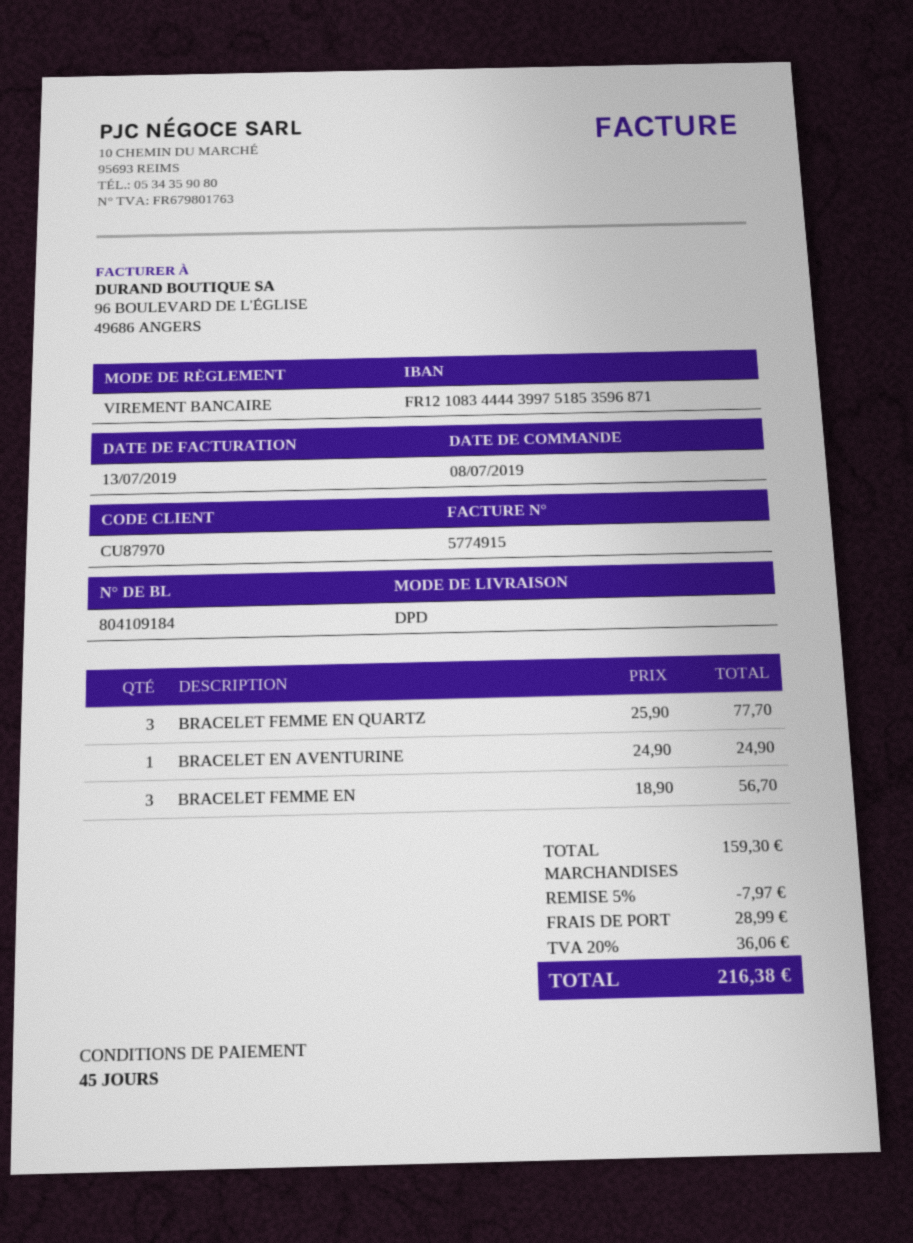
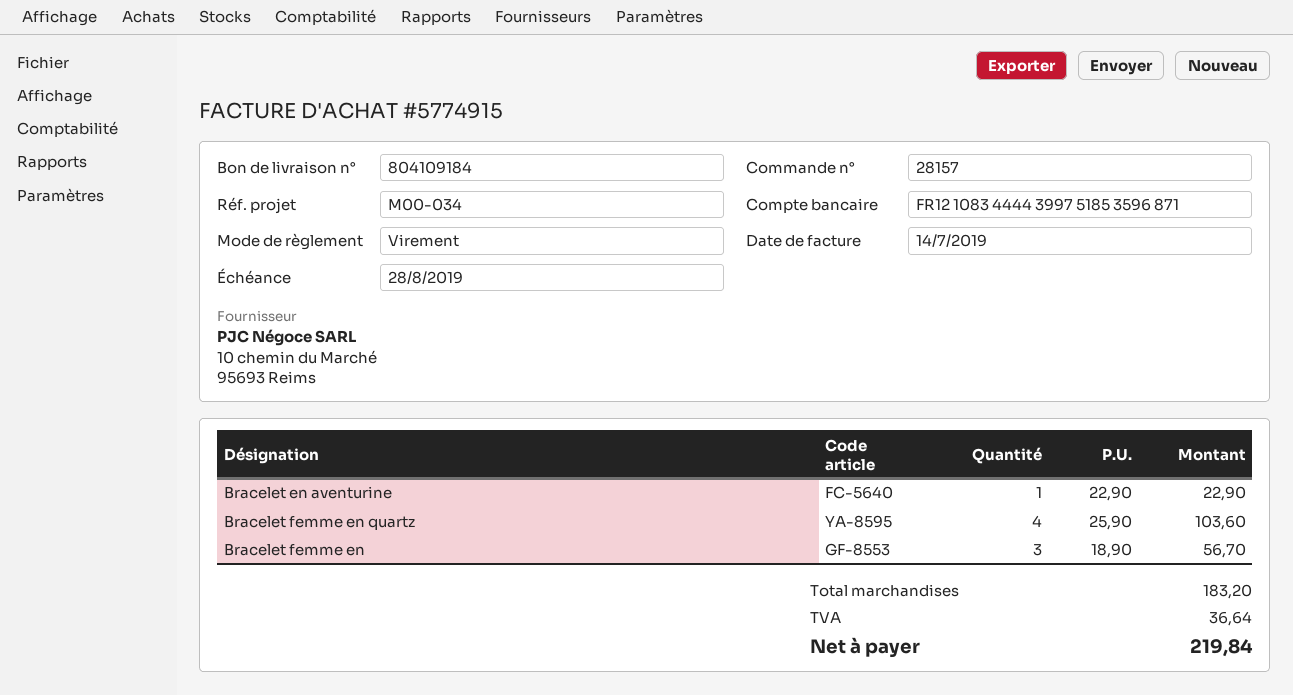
invoice date: 2019-07-13 -> 2019-07-14
BRACELET FEMME EN QUARTZ: 3 x 25.90 = 77.70 -> 4 x 25.90 = 103.60
BRACELET EN AVENTURINE: 1 x 24.90 = 24.90 -> 1 x 22.90 = 22.90
subtotal: 159.30 -> 183.20
discount: 5% = 7.97 -> none
shipping: 28.99 -> none
tax: 36.06 -> 36.64
total: 216.38 -> 219.84

